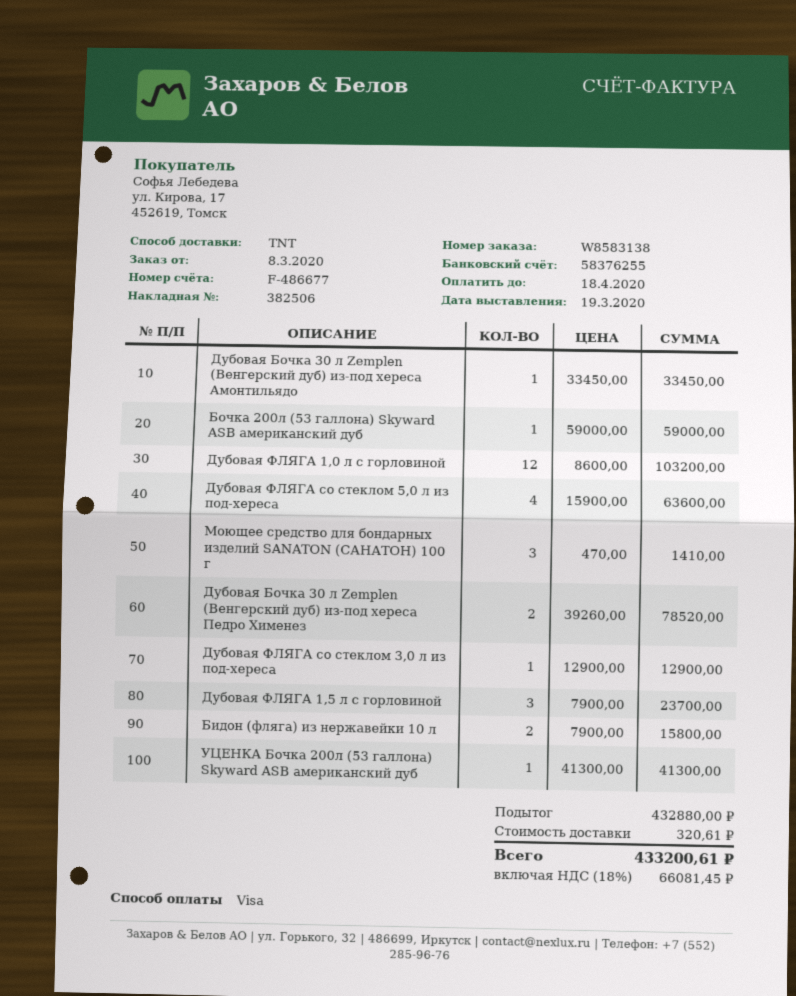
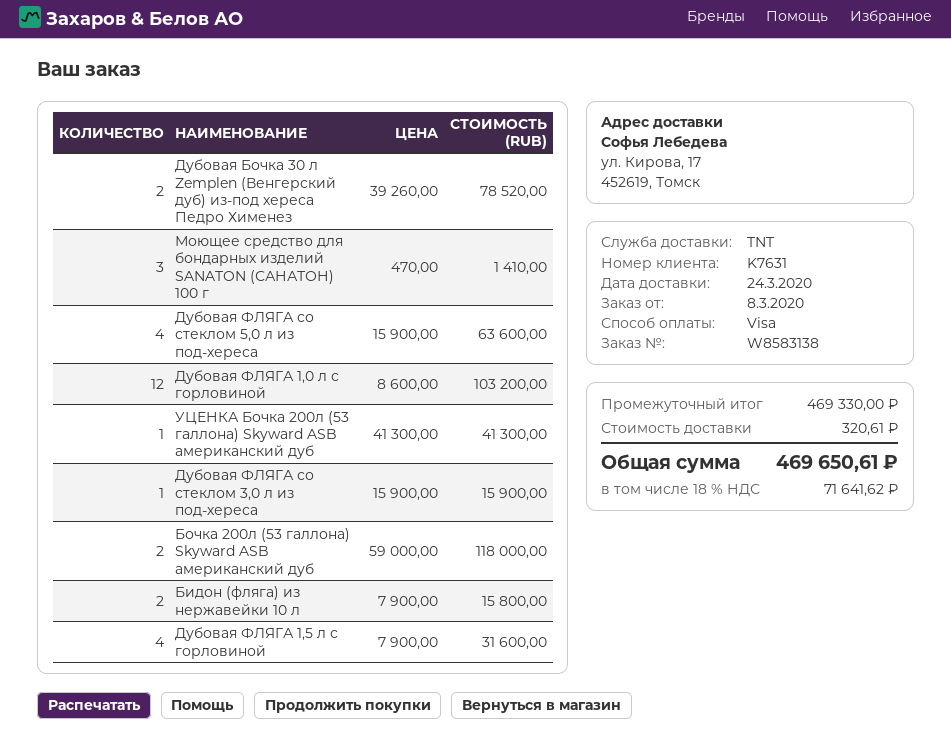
Дубовая Бочка 30 л Zemplen (Венгерский дуб) из-под хереса Амонтильядо: 1 x 33450.00 = 33450.00 -> none
Бочка 200л (53 галлона) Skyward ASB американский дуб: 1 x 59000.00 = 59000.00 -> 2 x 59000.00 = 118000.00
Дубовая ФЛЯГА со стеклом 3,0 л из под-хереса: 1 x 12900.00 = 12900.00 -> 1 x 15900.00 = 15900.00
Дубовая ФЛЯГА 1,5 л с горловиной: 3 x 7900.00 = 23700.00 -> 4 x 7900.00 = 31600.00
subtotal: 432880.00 -> 469330.00
tax: 18% = 66081.45 -> 18% = 71641.62
total: 433200.61 -> 469650.61

